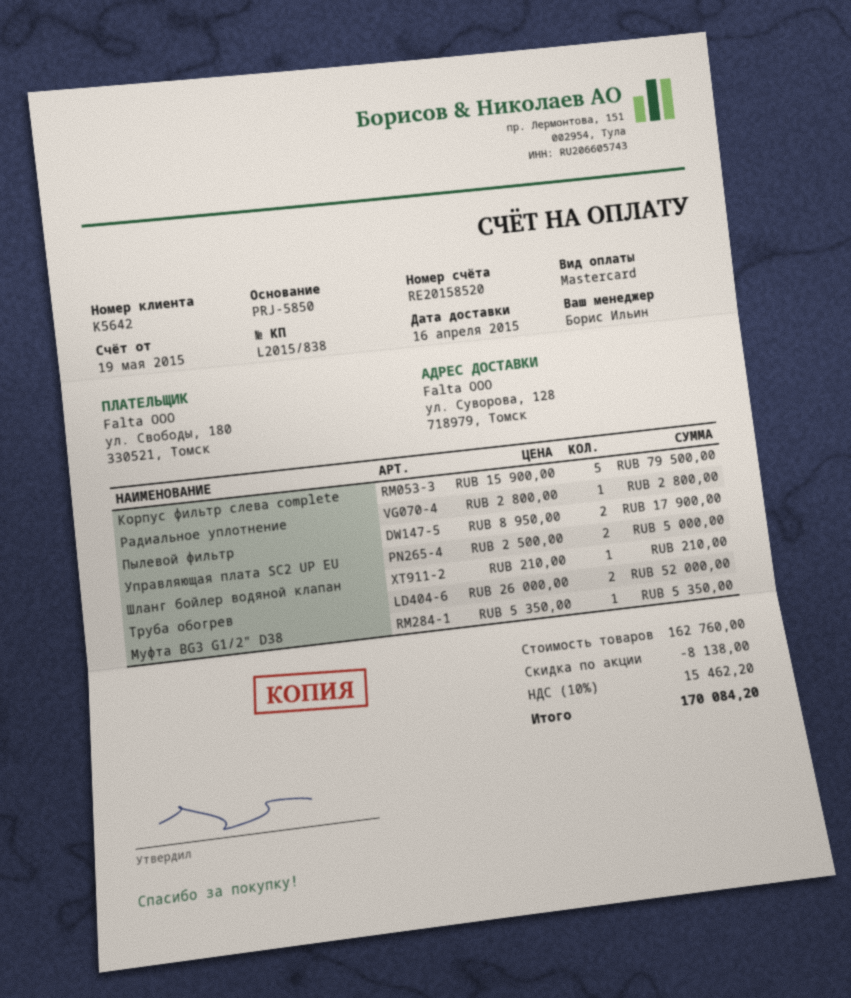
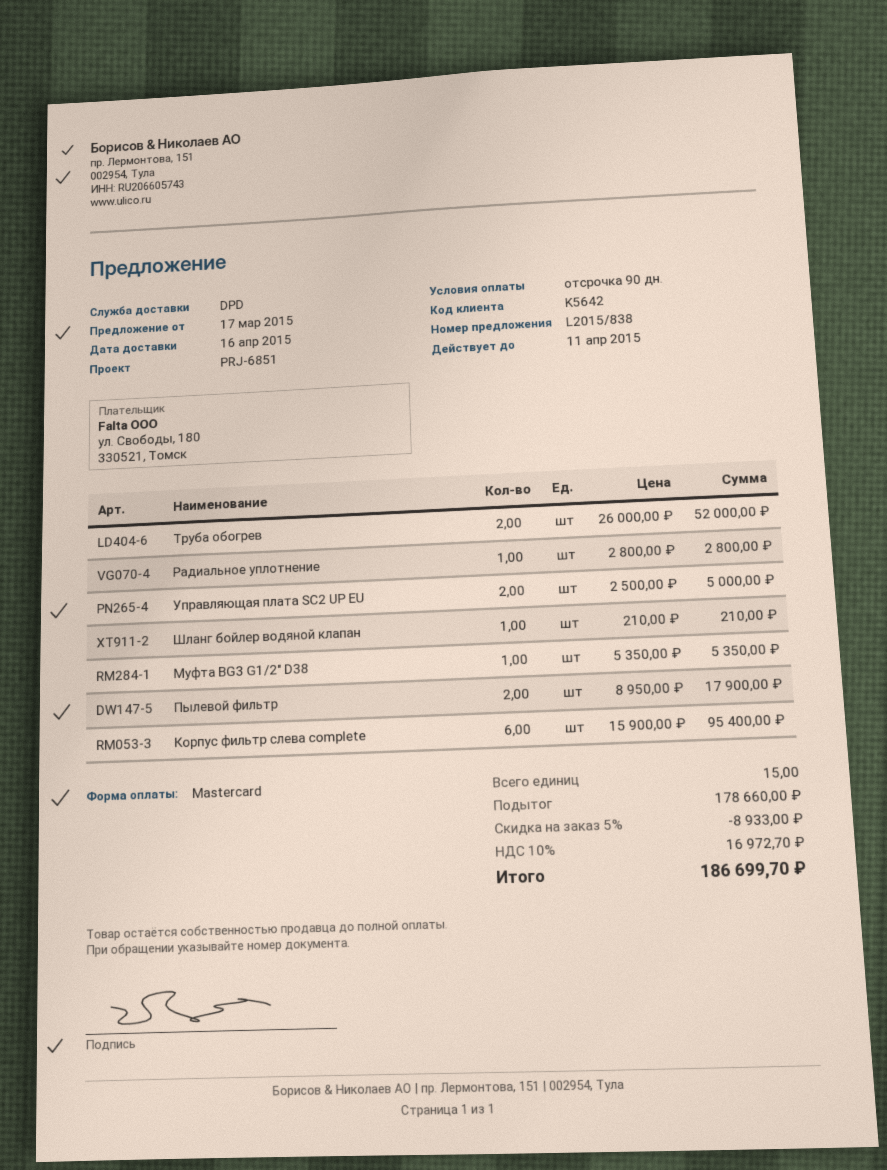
reference: PRJ-5850 -> PRJ-6851
Корпус фильтр слева complete: 5 x 15900.00 = 79500.00 -> 6 x 15900.00 = 95400.00
subtotal: 162760.00 -> 178660.00
discount: 8138.00 -> 8933.00
tax: 10% = 15462.20 -> 10% = 16972.70
total: 170084.20 -> 186699.70

